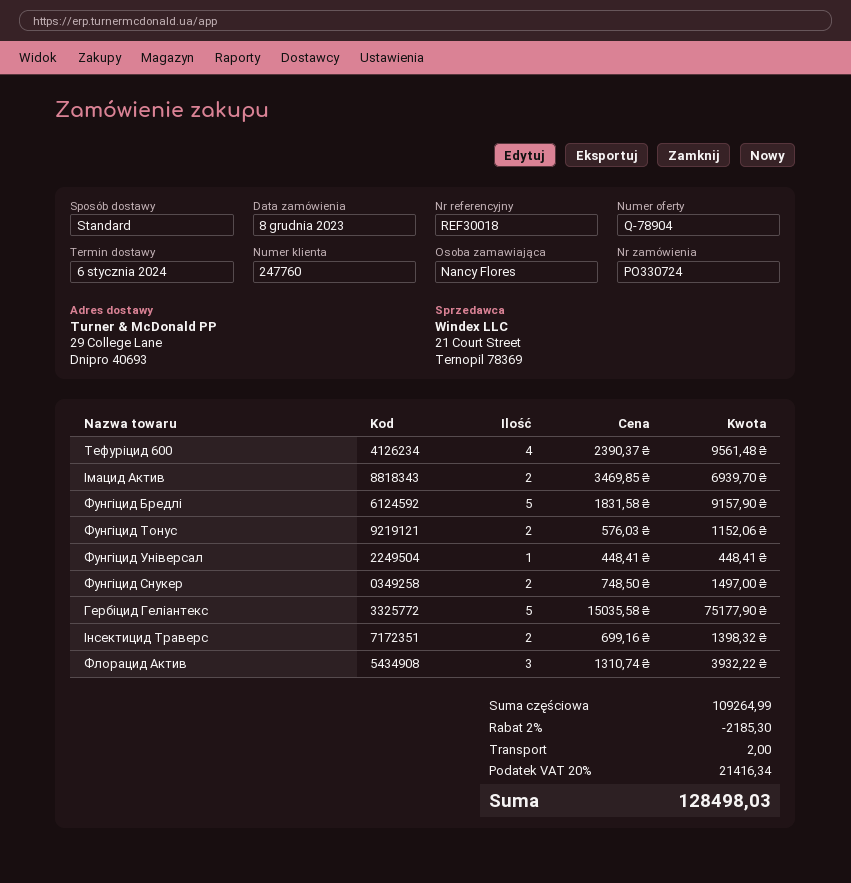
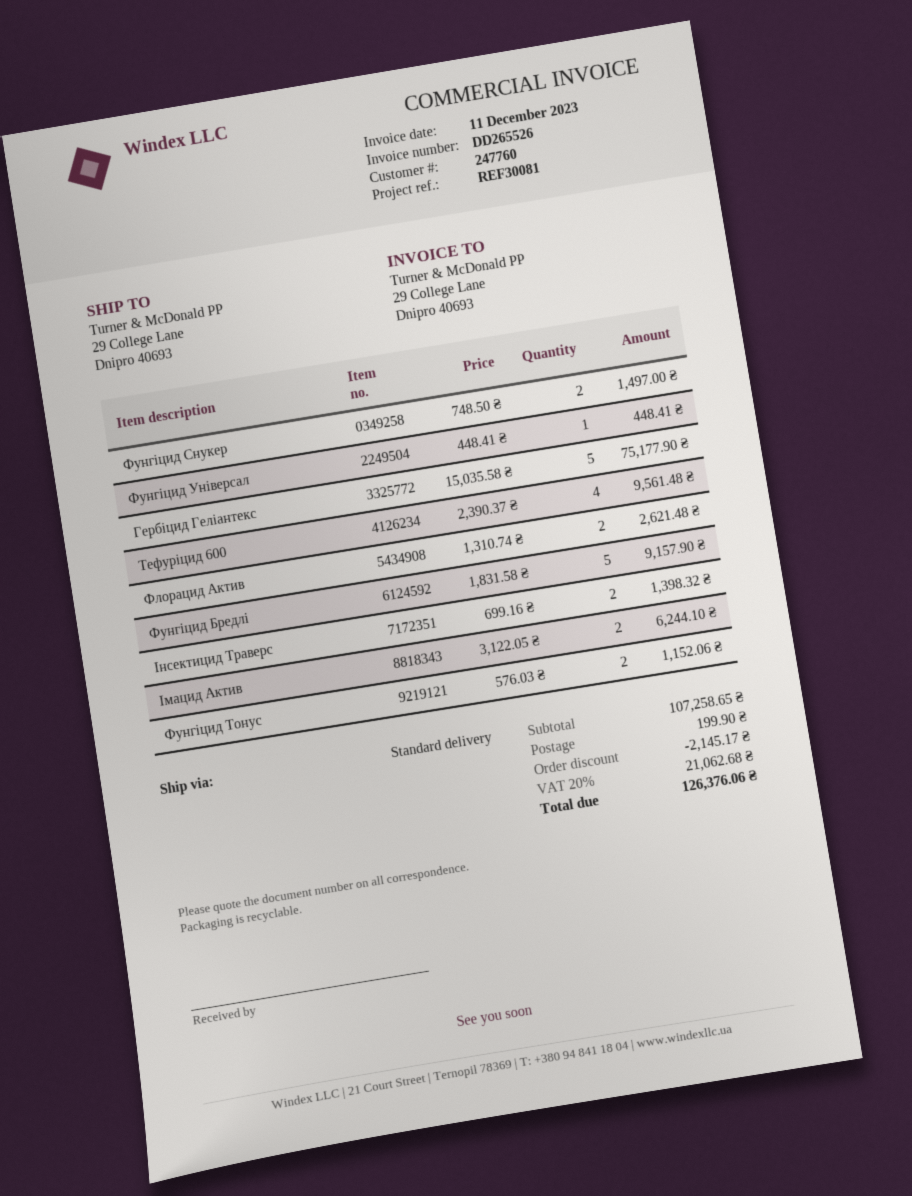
reference: REF30018 -> REF30081
Імацид Актив: 2 x 3469.85 = 6939.70 -> 2 x 3122.05 = 6244.10
Флорацид Актив: 3 x 1310.74 = 3932.22 -> 2 x 1310.74 = 2621.48
subtotal: 109264.99 -> 107258.65
discount: 2185.30 -> 2145.17
shipping: 2.00 -> 199.90
tax: 20% = 21416.34 -> 20% = 21062.68
total: 128498.03 -> 126376.06

